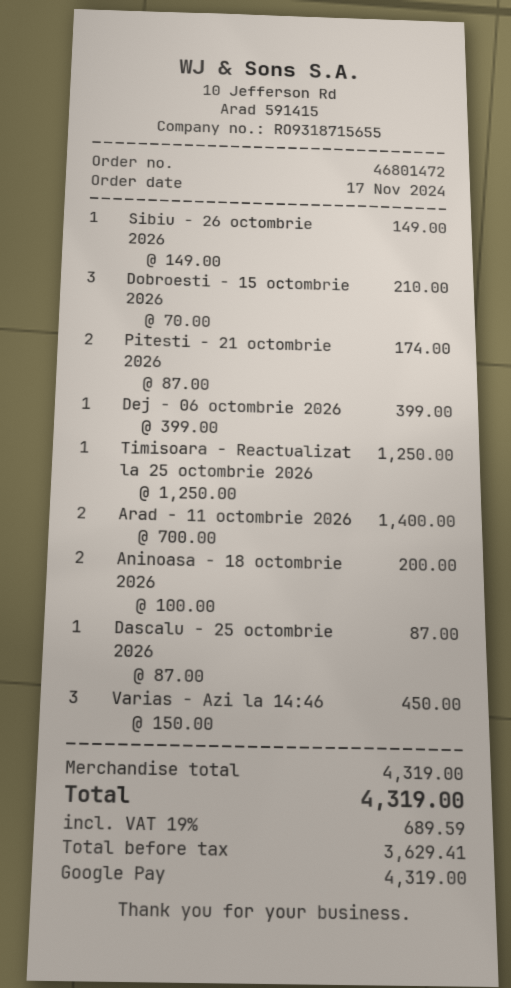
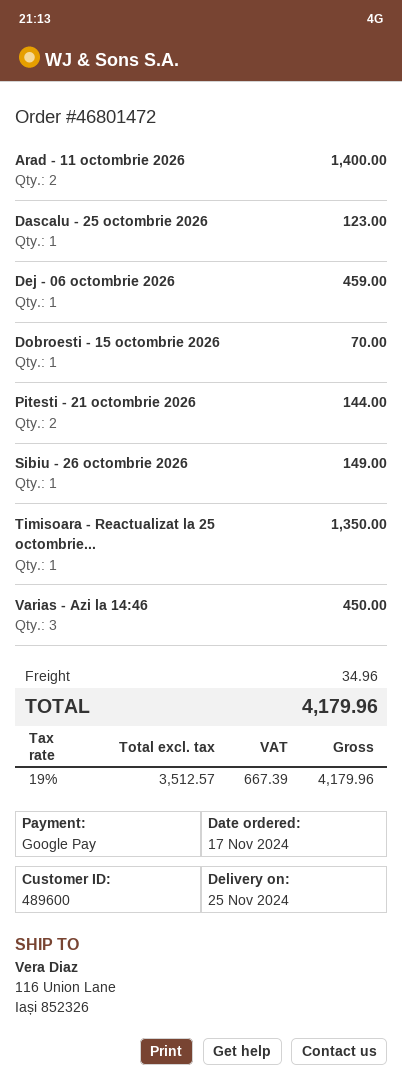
Dobroesti - 15 octombrie 2026: 3 for 210.00 -> 1 for 70.00
Pitesti - 21 octombrie 2026: 2 for 174.00 -> 2 for 144.00
Dej - 06 octombrie 2026: 1 for 399.00 -> 1 for 459.00
Timisoara - Reactualizat la 25 octombrie 2026: 1 for 1250.00 -> 1 for 1350.00
Aninoasa - 18 octombrie 2026: 2 for 200.00 -> none
Dascalu - 25 octombrie 2026: 1 for 87.00 -> 1 for 123.00
shipping: none -> 34.96
net: 3629.41 -> 3512.57
tax: 19% = 689.59 -> 19% = 667.39
total: 4319.00 -> 4179.96

